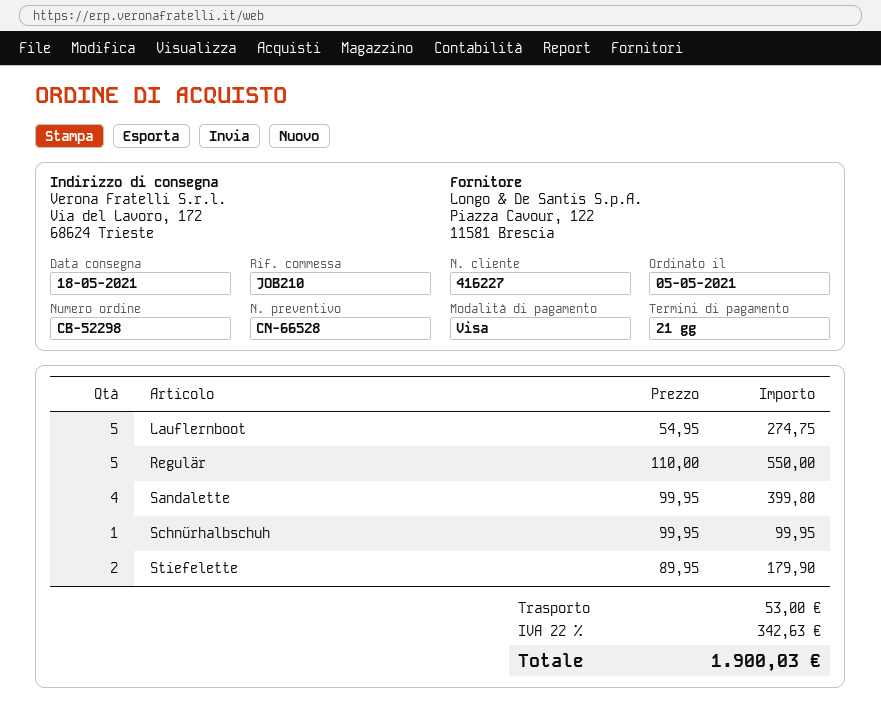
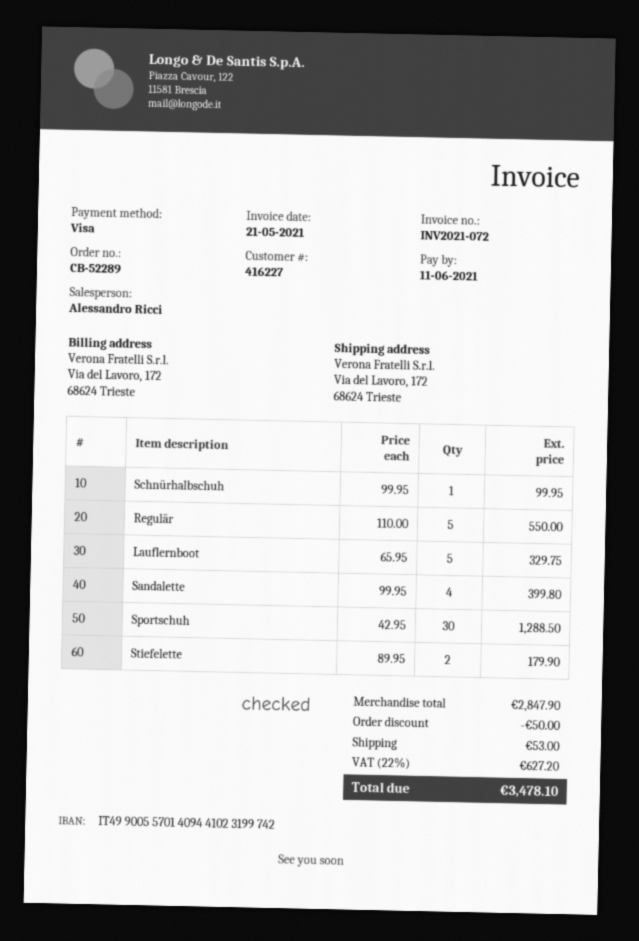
order number: CB-52298 -> CB-52289
Lauflernboot: 5 x 54.95 = 274.75 -> 5 x 65.95 = 329.75
Sportschuh: none -> 30 x 42.95 = 1288.50
discount: none -> 50.00
tax: 22% = 342.63 -> 22% = 627.20
total: 1900.03 -> 3478.10

